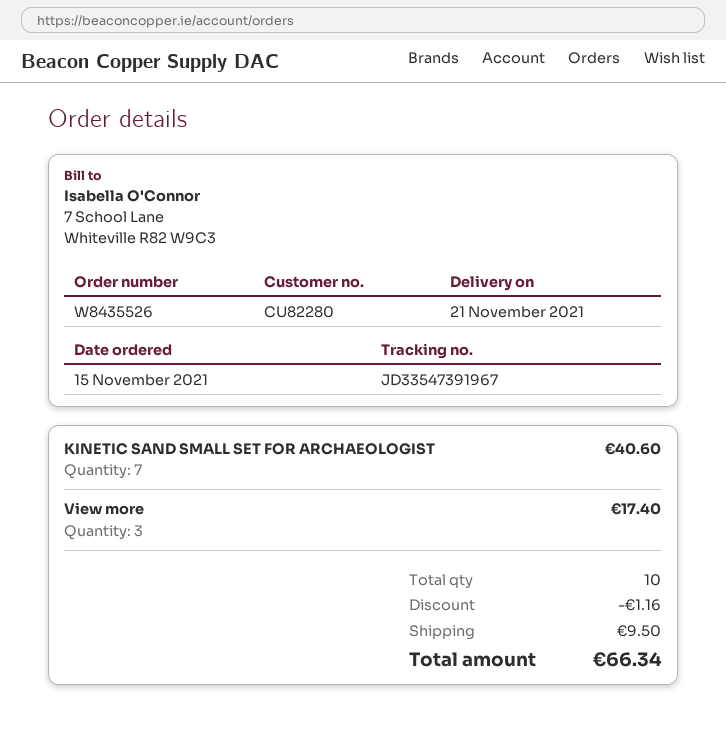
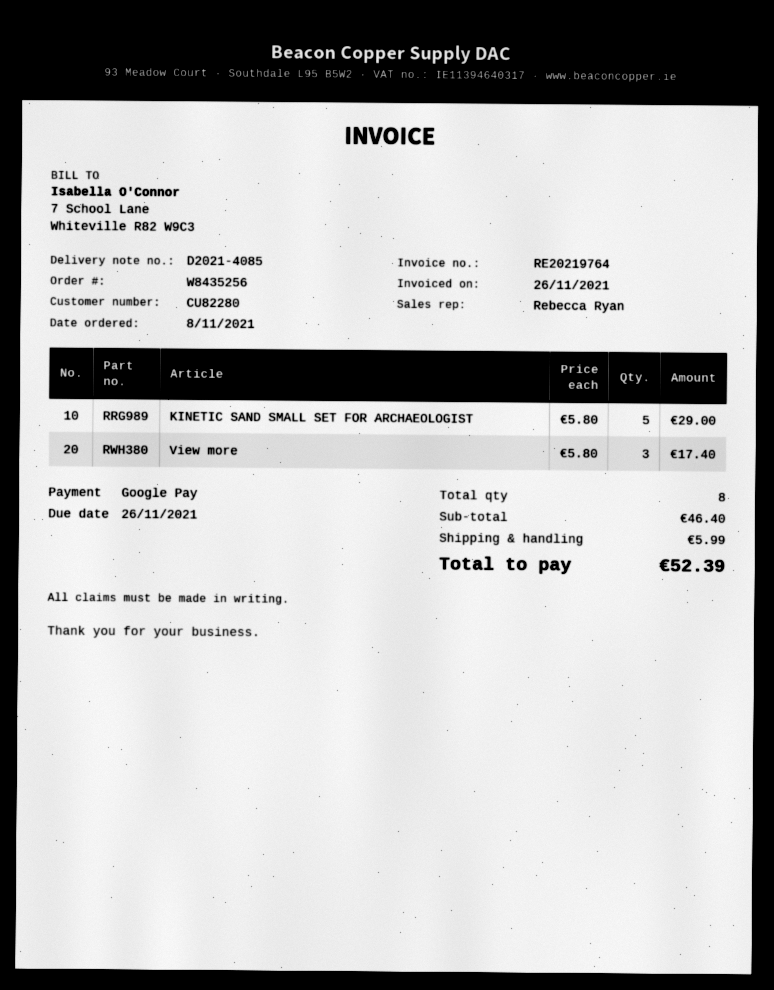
order number: W8435526 -> W8435256
order date: 2021-11-15 -> 2021-11-08
KINETIC SAND SMALL SET FOR ARCHAEOLOGIST: 7 for 40.60 -> 5 for 29.00
total quantity: 10 -> 8
discount: 1.16 -> none
shipping: 9.50 -> 5.99
total: 66.34 -> 52.39

